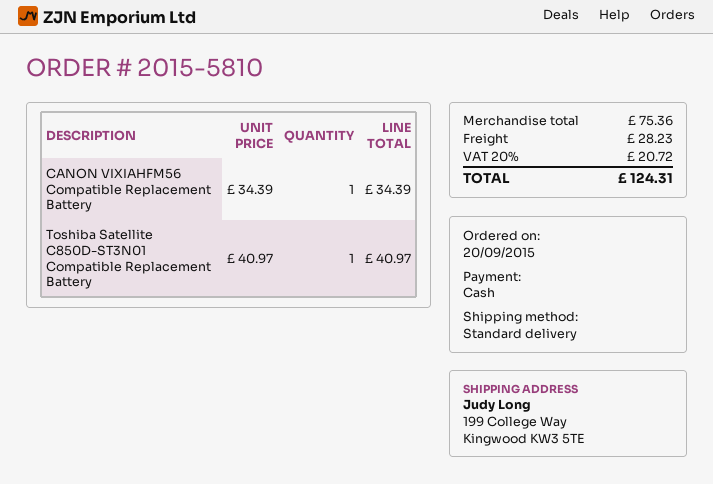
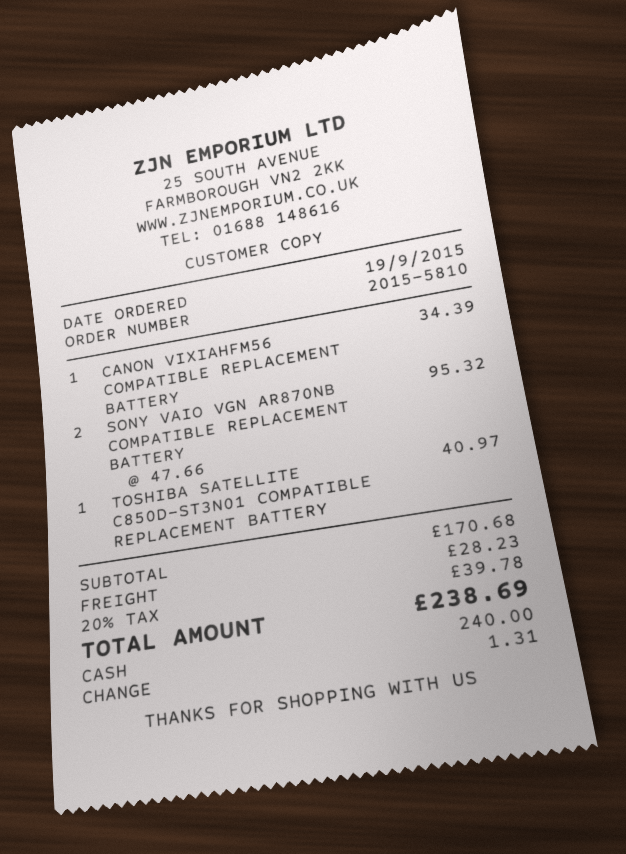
order date: 2015-09-20 -> 2015-09-19
SONY VAIO VGN AR870NB COMPATIBLE REPLACEMENT BATTERY: none -> 2 x 47.66 = 95.32
subtotal: 75.36 -> 170.68
tax: 20% = 20.72 -> 20% = 39.78
total: 124.31 -> 238.69

